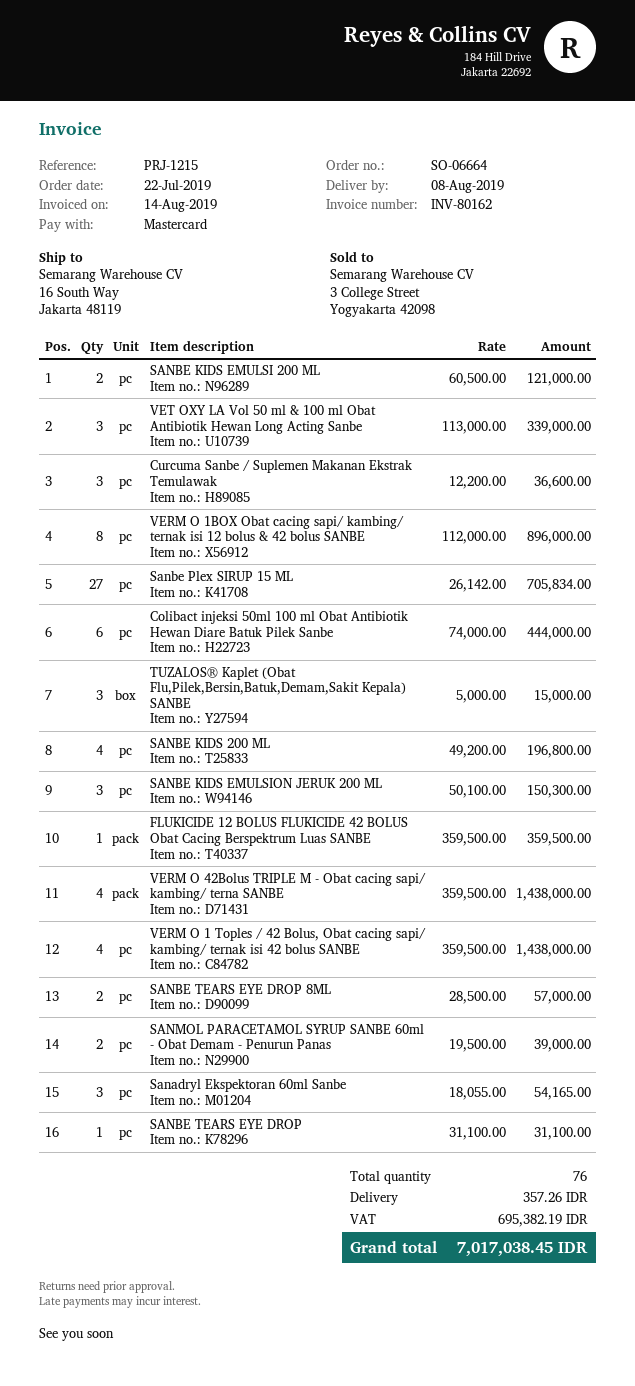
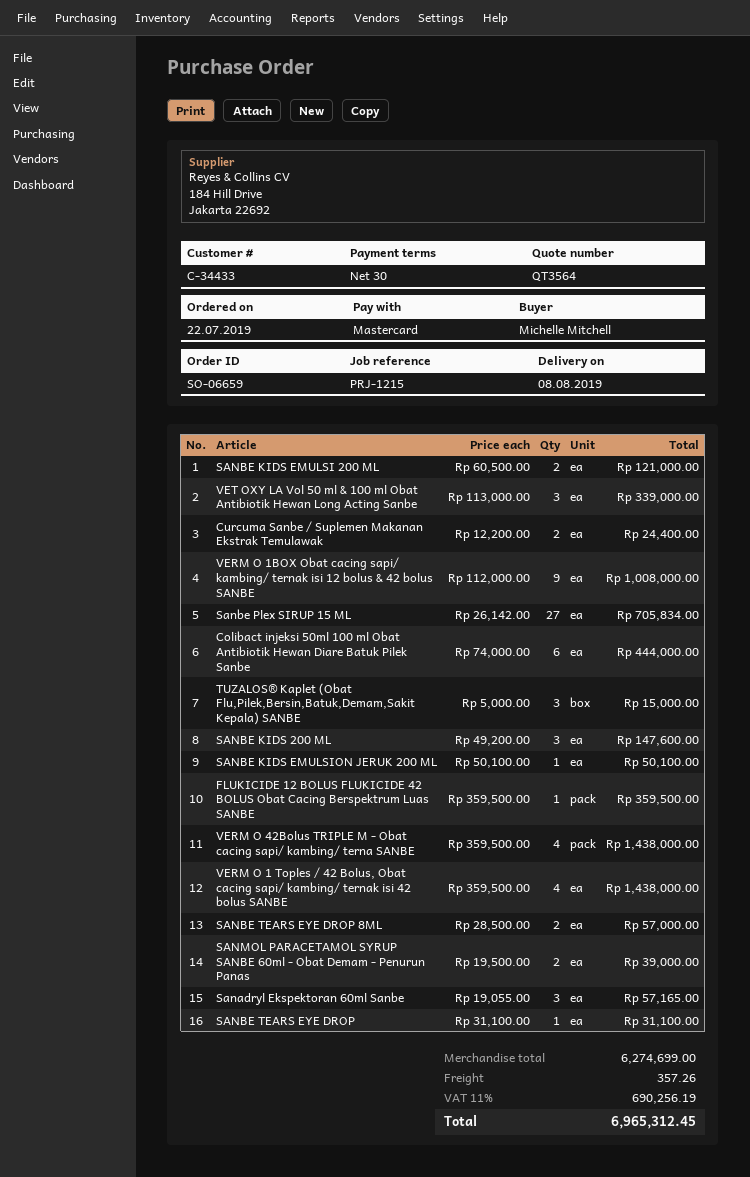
order number: SO-06664 -> SO-06659
Curcuma Sanbe / Suplemen Makanan Ekstrak Temulawak: 3 x 12200.00 = 36600.00 -> 2 x 12200.00 = 24400.00
VERM O 1BOX Obat cacing sapi/ kambing/ ternak isi 12 bolus & 42 bolus SANBE: 8 x 112000.00 = 896000.00 -> 9 x 112000.00 = 1008000.00
SANBE KIDS 200 ML: 4 x 49200.00 = 196800.00 -> 3 x 49200.00 = 147600.00
SANBE KIDS EMULSION JERUK 200 ML: 3 x 50100.00 = 150300.00 -> 1 x 50100.00 = 50100.00
Sanadryl Ekspektoran 60ml Sanbe: 3 x 18055.00 = 54165.00 -> 3 x 19055.00 = 57165.00
tax: 695382.19 -> 690256.19
total: 7017038.45 -> 6965312.45

